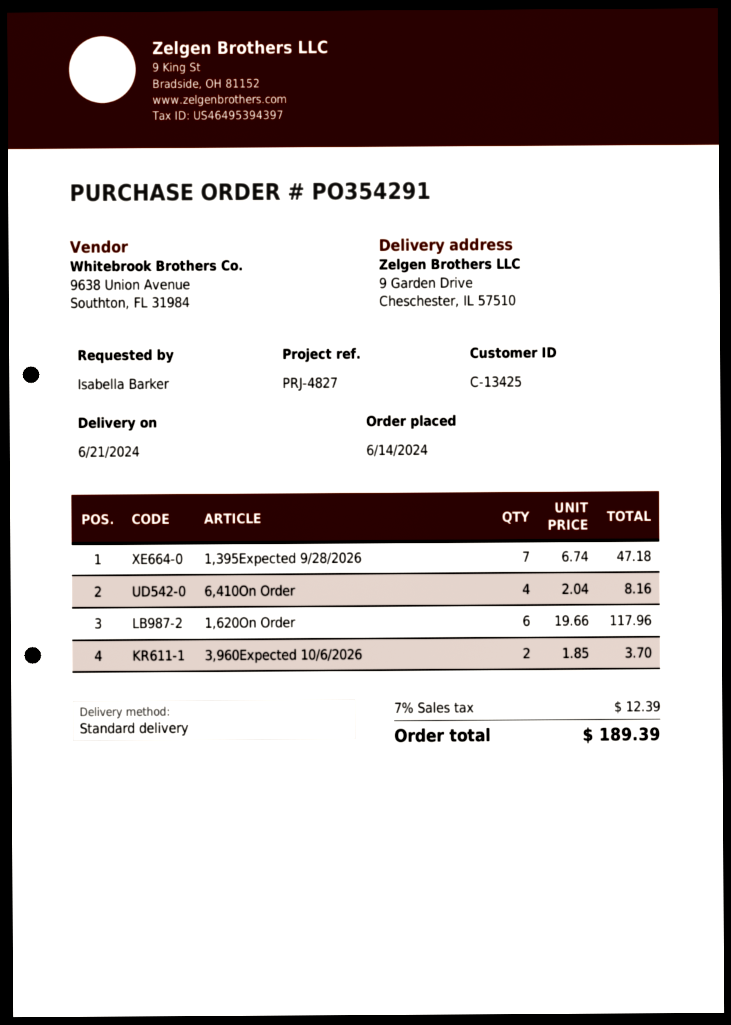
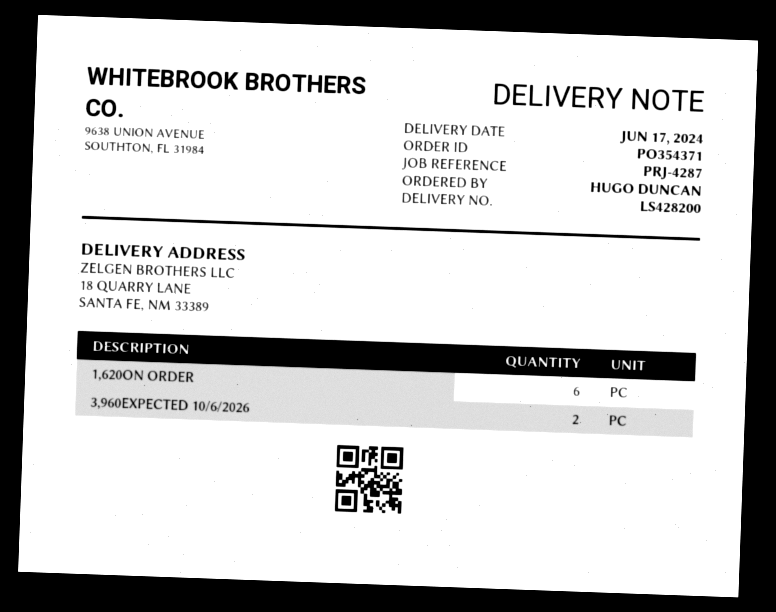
order number: PO354291 -> PO354371
delivery date: 2024-06-21 -> 2024-06-17
reference: PRJ-4827 -> PRJ-4287
ordered by: Isabella Barker -> HUGO DUNCAN
ship to: 9 Garden Drive, Cheschester, IL 57510 -> 18 QUARRY LANE, SANTA FE, NM 33389
1,395Expected 9/28/2026: 7 -> none
6,410On Order: 4 -> none

